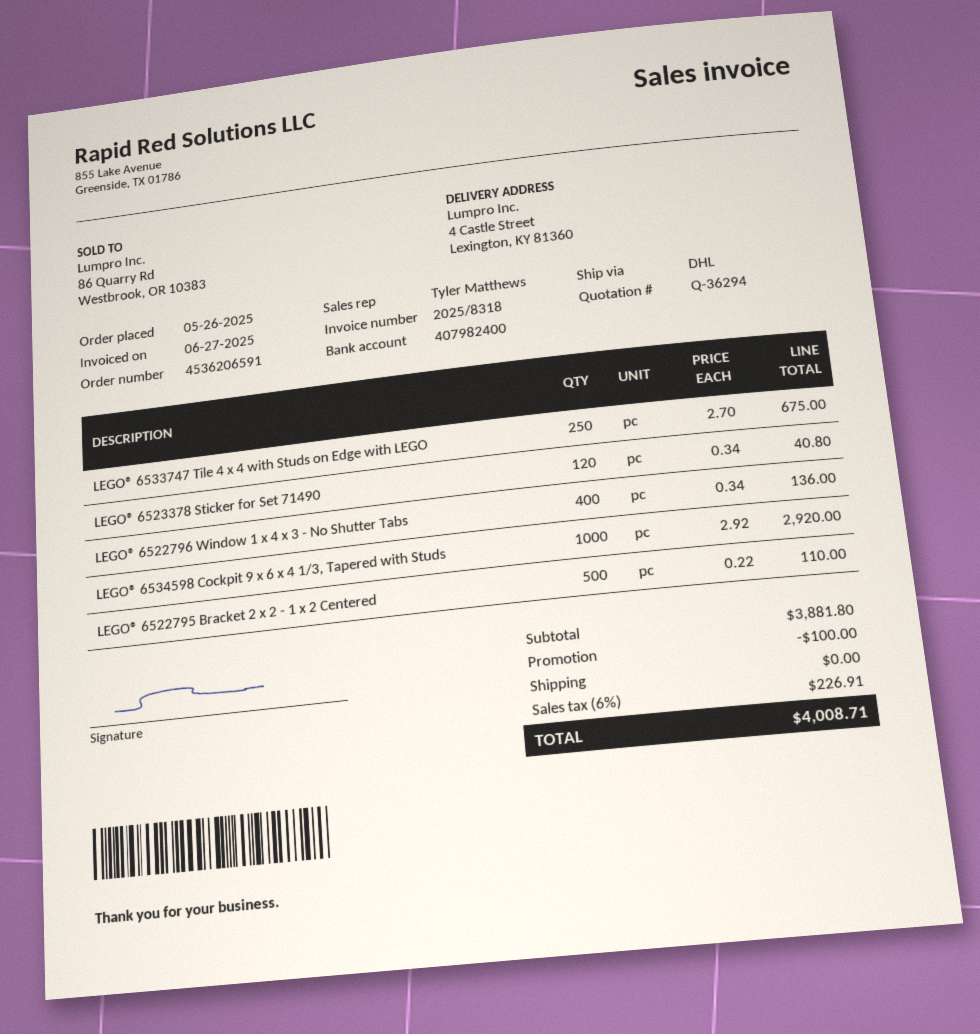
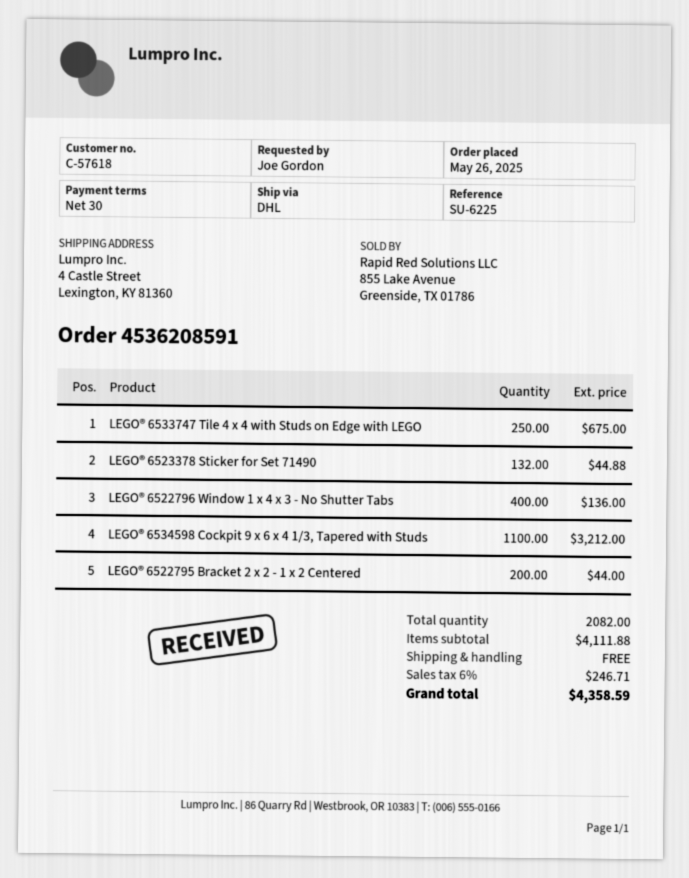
order number: 4536206591 -> 4536208591
LEGO® 6523378 Sticker for Set 71490: 120 for 40.80 -> 132 for 44.88
LEGO® 6534598 Cockpit 9 x 6 x 4 1/3, Tapered with Studs: 1000 for 2920.00 -> 1100 for 3212.00
LEGO® 6522795 Bracket 2 x 2 - 1 x 2 Centered: 500 for 110.00 -> 200 for 44.00
subtotal: 3881.80 -> 4111.88
discount: 100.00 -> none
tax: 6% = 226.91 -> 6% = 246.71
total: 4008.71 -> 4358.59

